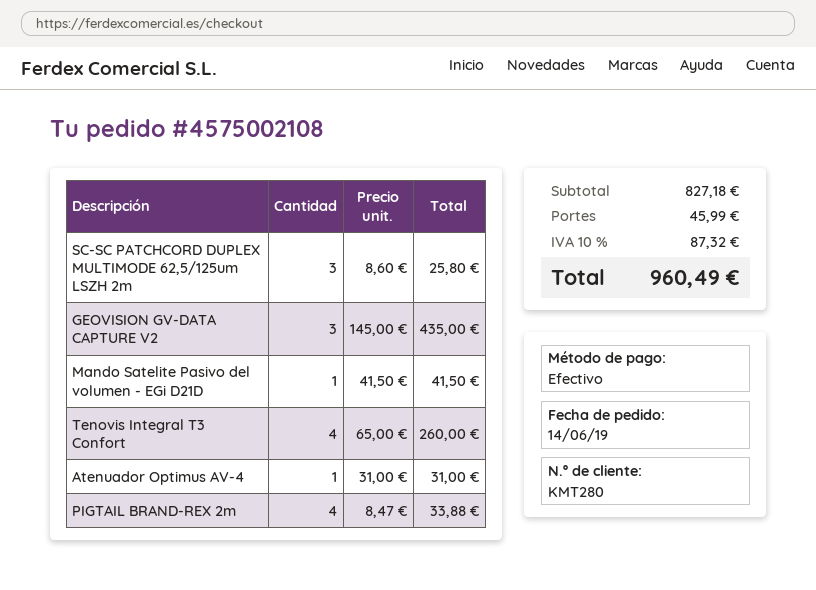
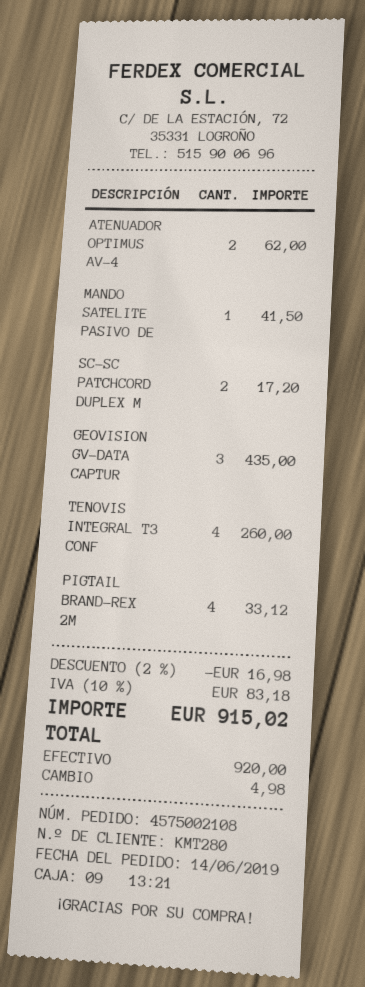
SC-SC PATCHCORD DUPLEX MULTIMODE 62,5/125um LSZH 2m: 3 for 25.80 -> 2 for 17.20
Atenuador Optimus AV-4: 1 for 31.00 -> 2 for 62.00
PIGTAIL BRAND-REX 2m: 4 for 33.88 -> 4 for 33.12
discount: none -> 2% = 16.98
shipping: 45.99 -> none
tax: 10% = 87.32 -> 10% = 83.18
total: 960.49 -> 915.02

